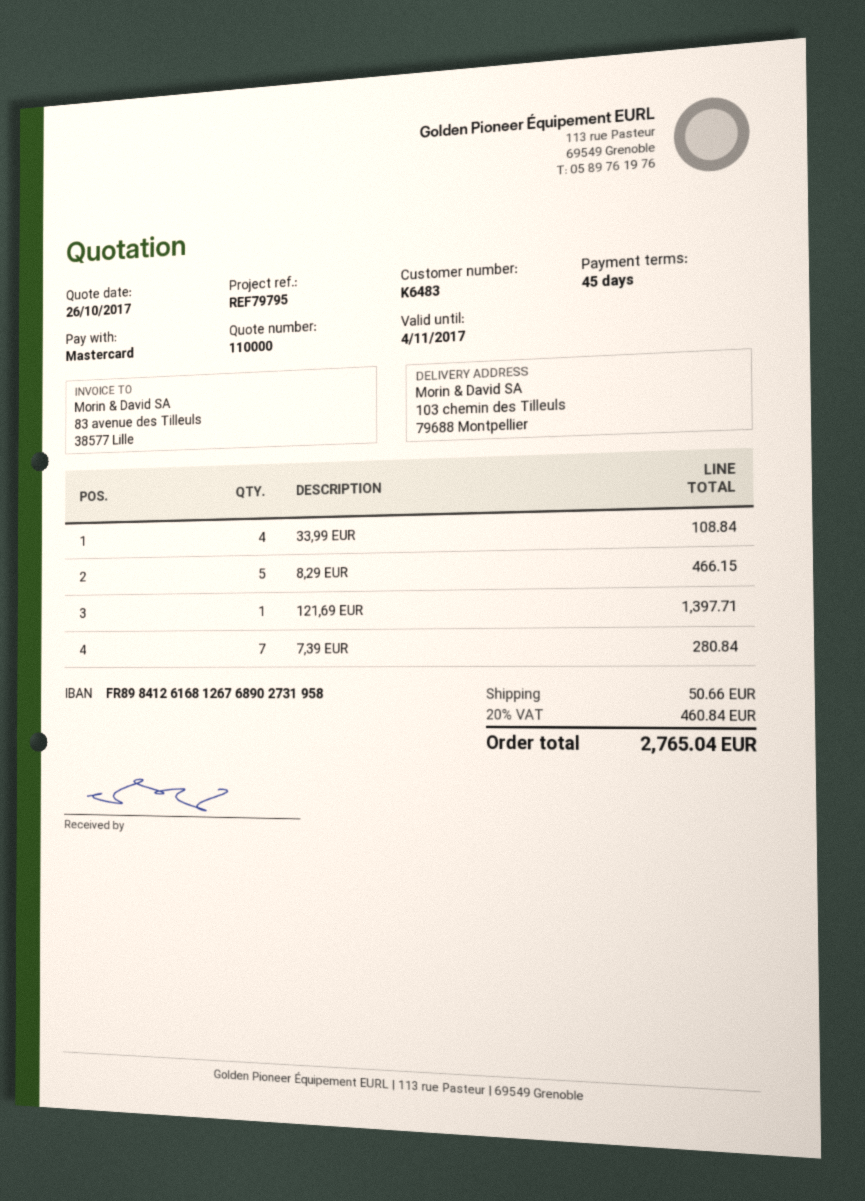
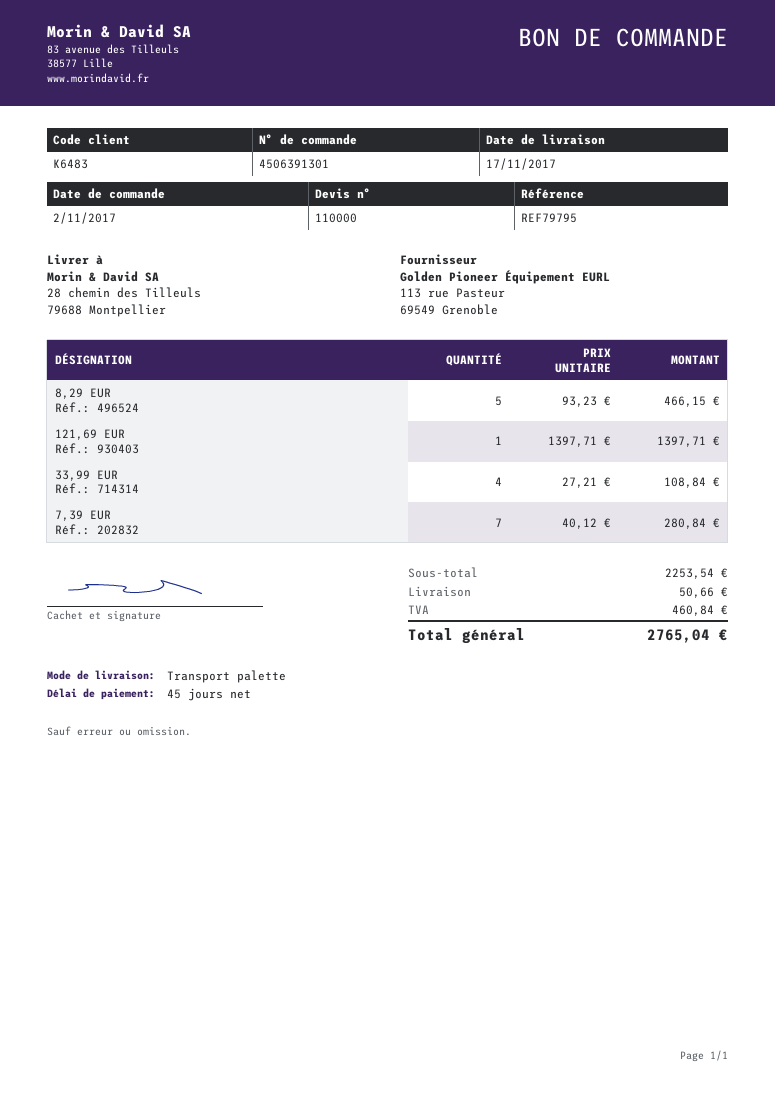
ship to: 103 chemin des Tilleuls, 79688 Montpellier -> 28 chemin des Tilleuls, 79688 Montpellier

